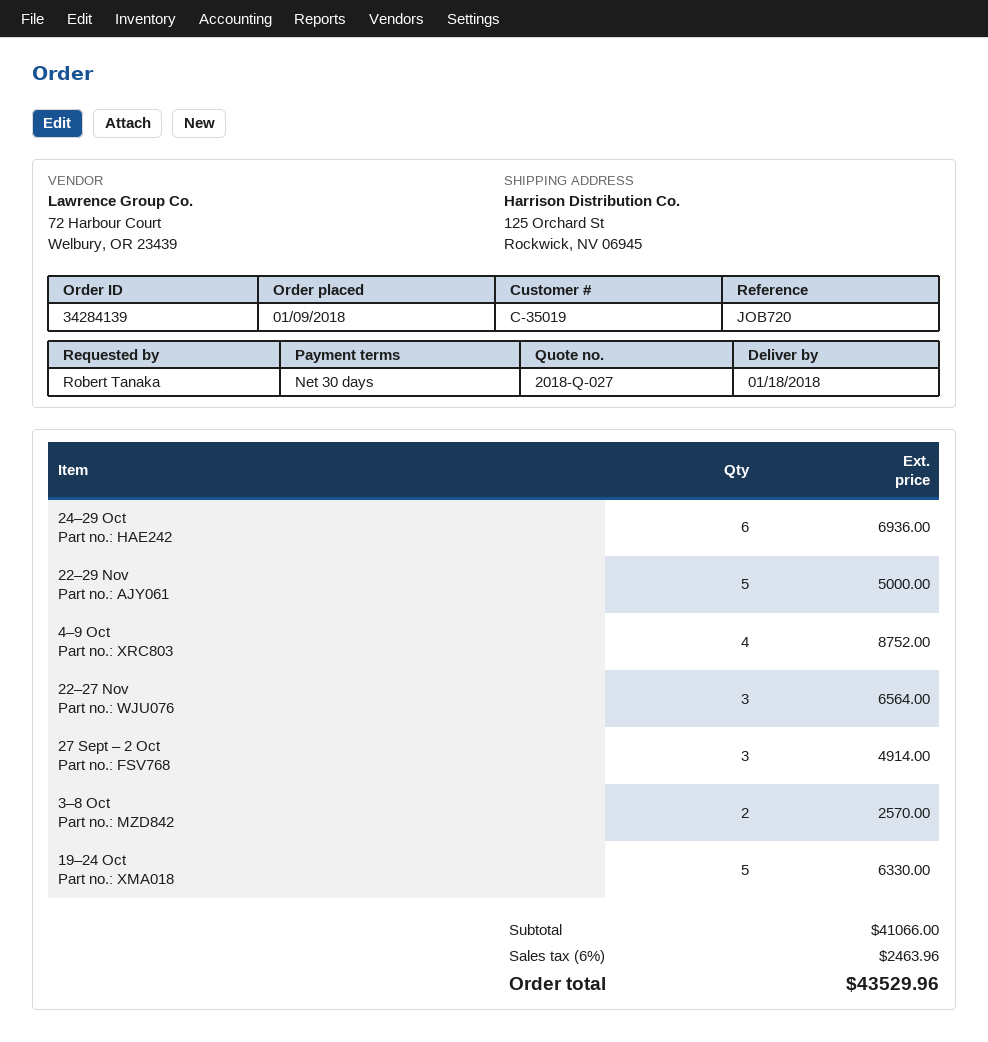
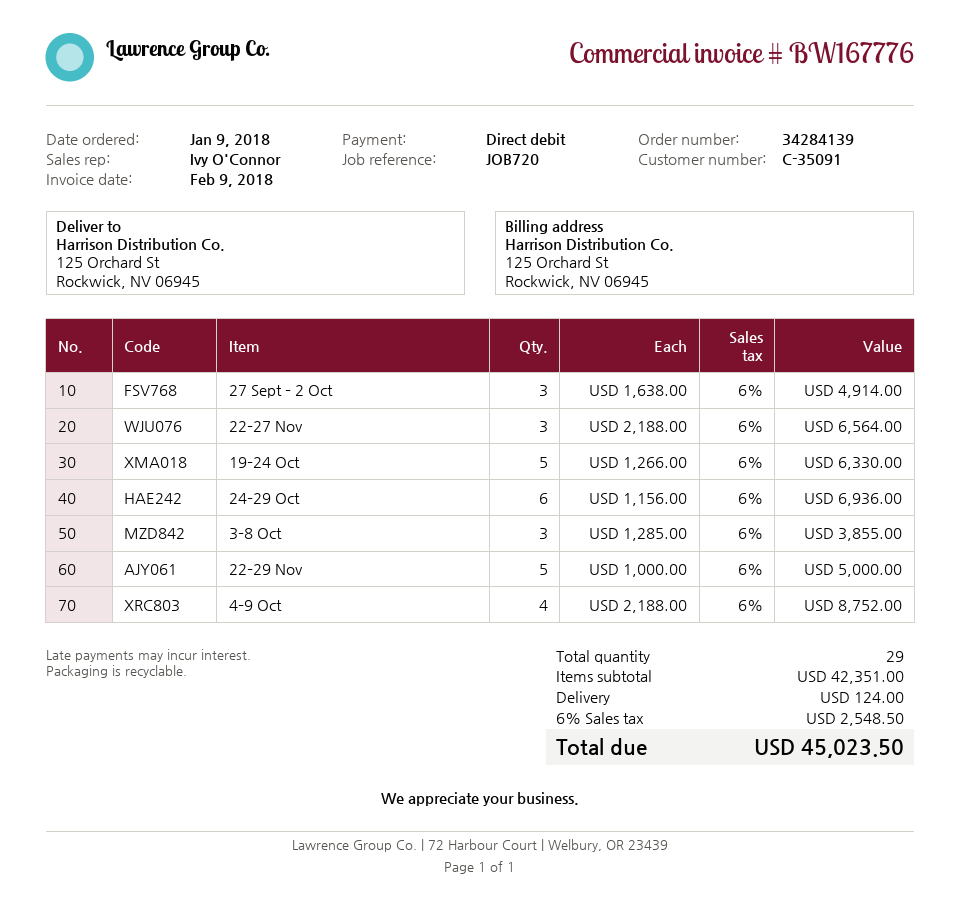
customer number: C-35019 -> C-35091
3–8 Oct: 2 for 2570.00 -> 3 for 3855.00
subtotal: 41066.00 -> 42351.00
shipping: none -> 124.00
tax: 6% = 2463.96 -> 6% = 2548.50
total: 43529.96 -> 45023.50

